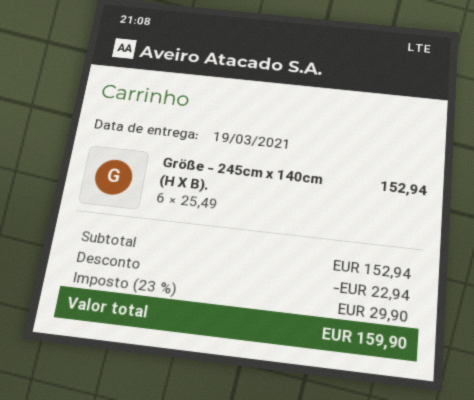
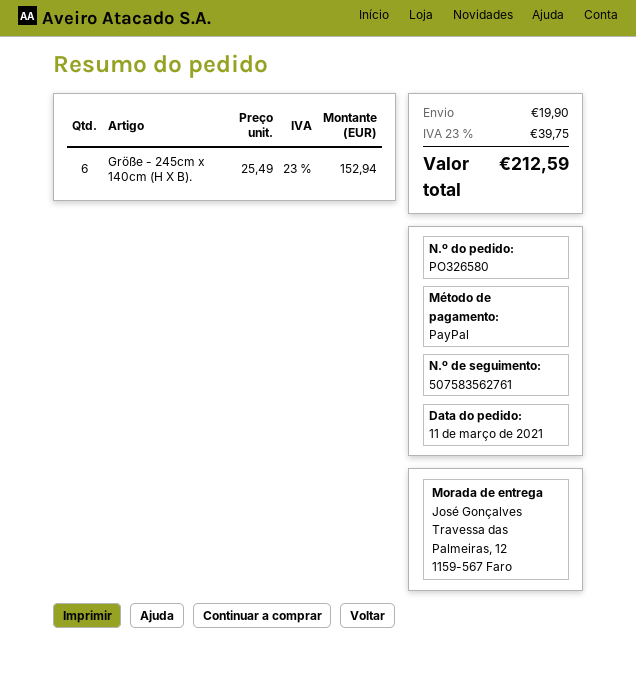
discount: 22.94 -> none
shipping: none -> 19.90
tax: 23% = 29.90 -> 23% = 39.75
total: 159.90 -> 212.59

